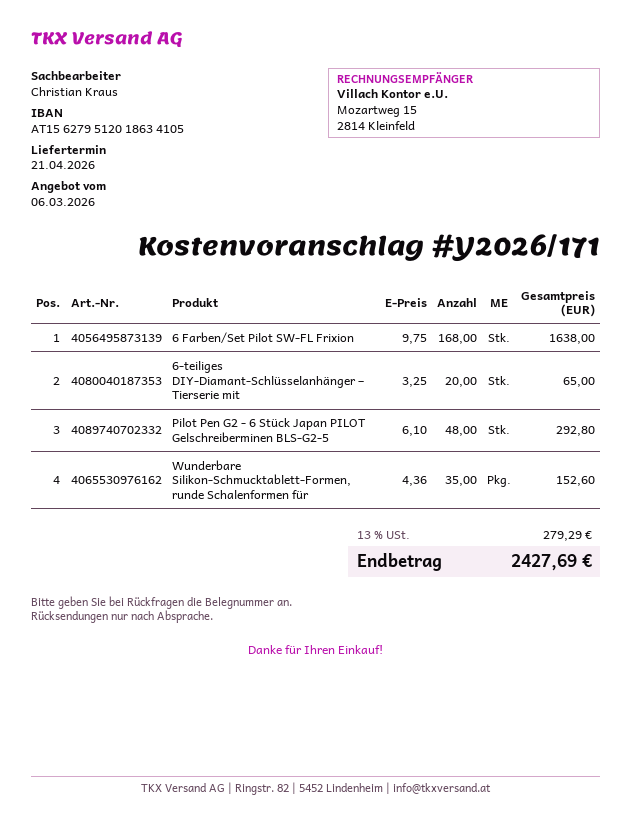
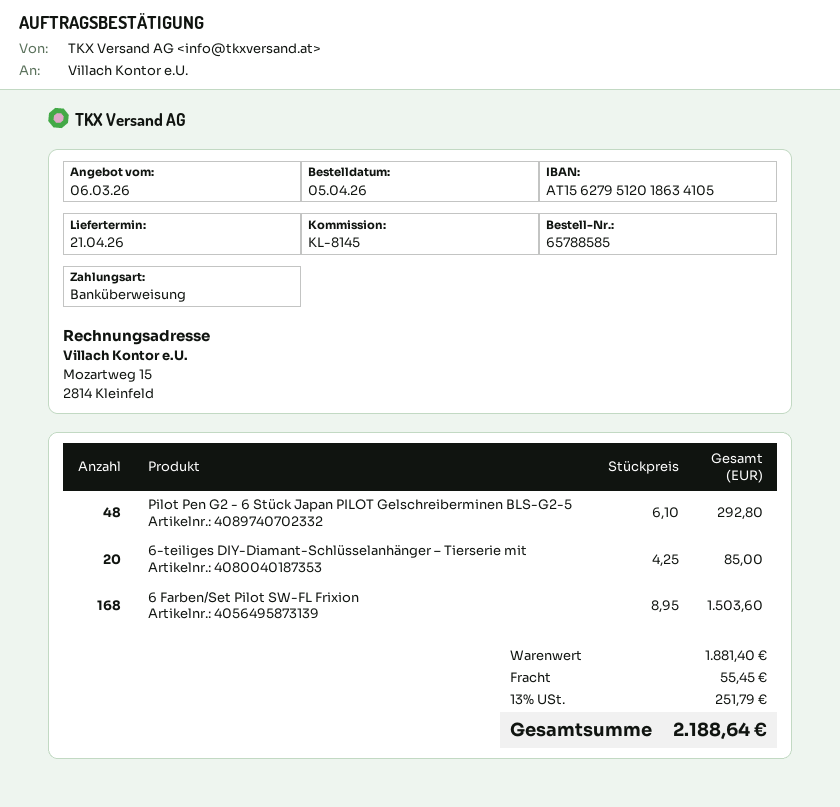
6 Farben/Set Pilot SW-FL Frixion: 168 x 9.75 = 1638.00 -> 168 x 8.95 = 1503.60
6-teiliges DIY-Diamant-Schlüsselanhänger – Tierserie mit: 20 x 3.25 = 65.00 -> 20 x 4.25 = 85.00
Wunderbare Silikon-Schmucktablett-Formen, runde Schalenformen für: 35 x 4.36 = 152.60 -> none
shipping: none -> 55.45
tax: 13% = 279.29 -> 13% = 251.79
total: 2427.69 -> 2188.64

